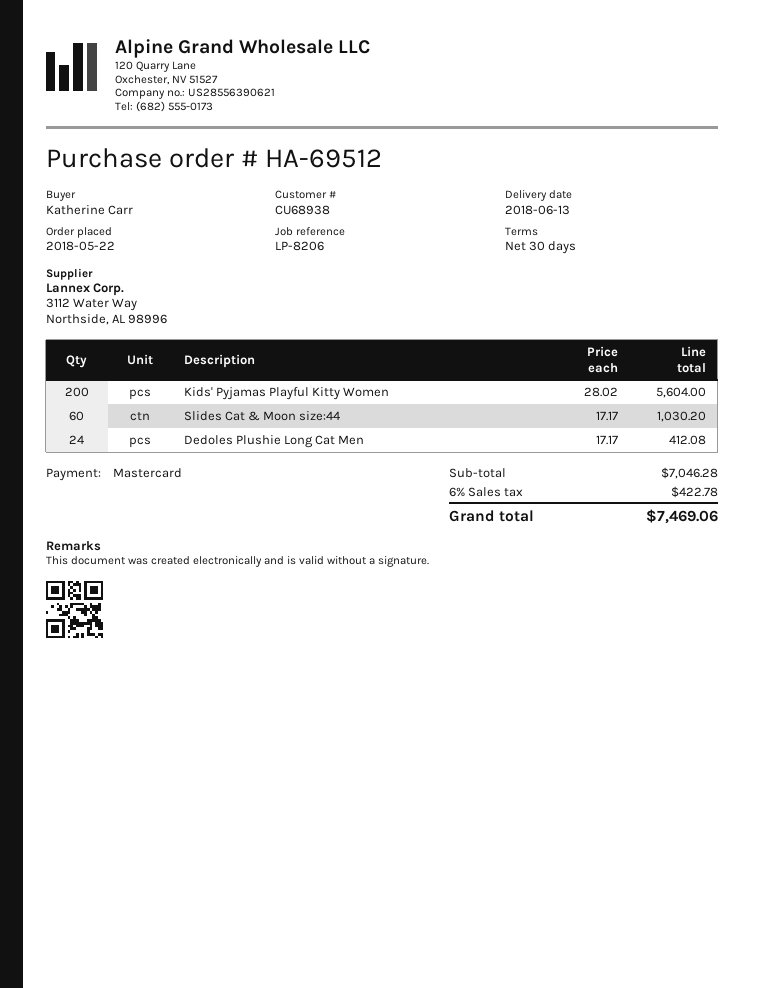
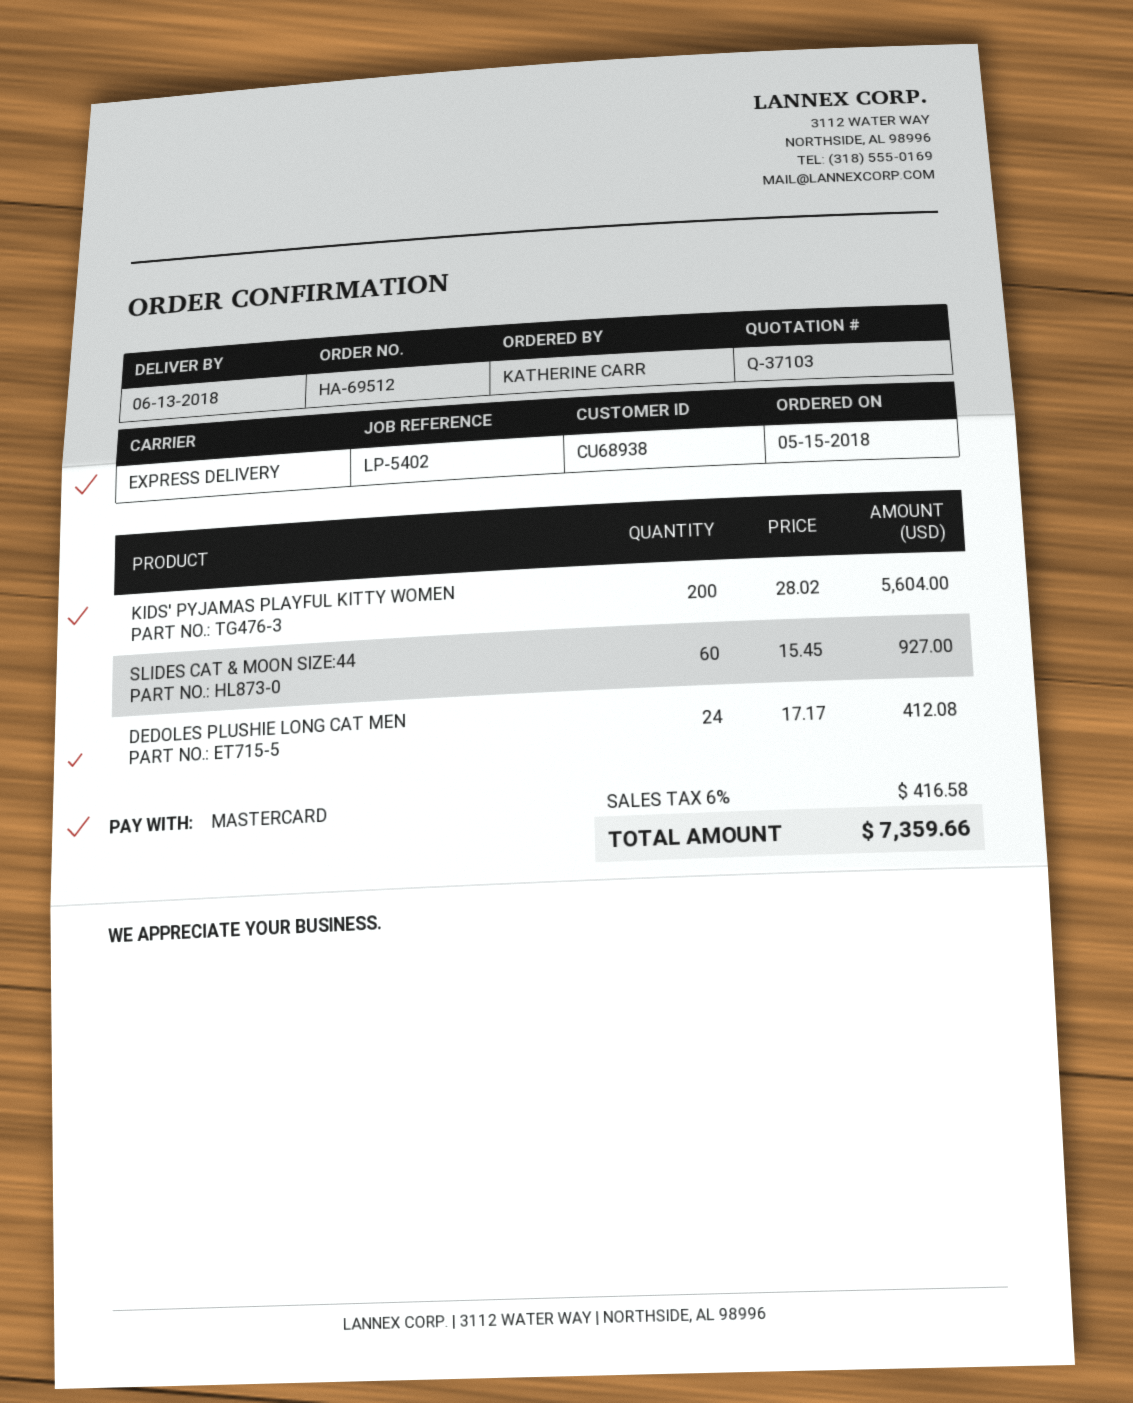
order date: 2018-05-22 -> 2018-05-15
reference: LP-8206 -> LP-5402
Slides Cat & Moon size:44: 60 x 17.17 = 1030.20 -> 60 x 15.45 = 927.00
tax: 6% = 422.78 -> 6% = 416.58
total: 7469.06 -> 7359.66

